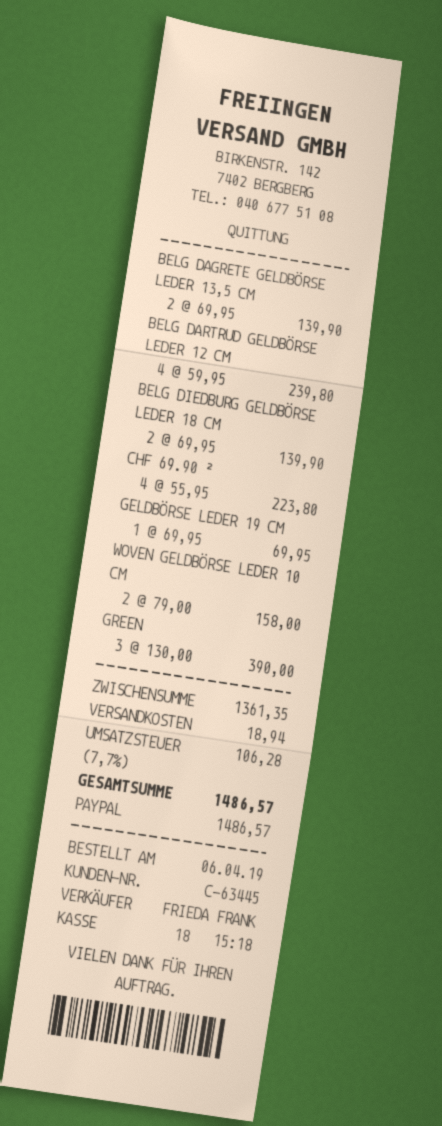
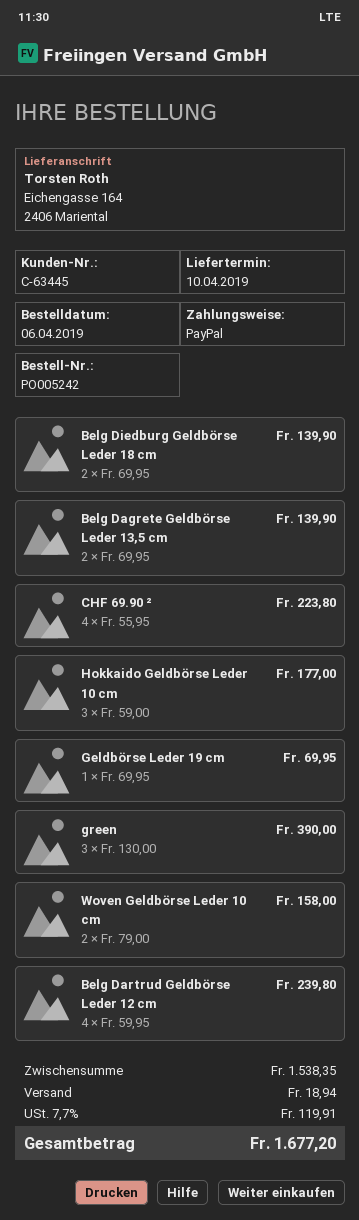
Hokkaido Geldbörse Leder 10 cm: none -> 3 x 59.00 = 177.00
subtotal: 1361.35 -> 1538.35
tax: 7.7% = 106.28 -> 7.7% = 119.91
total: 1486.57 -> 1677.20

